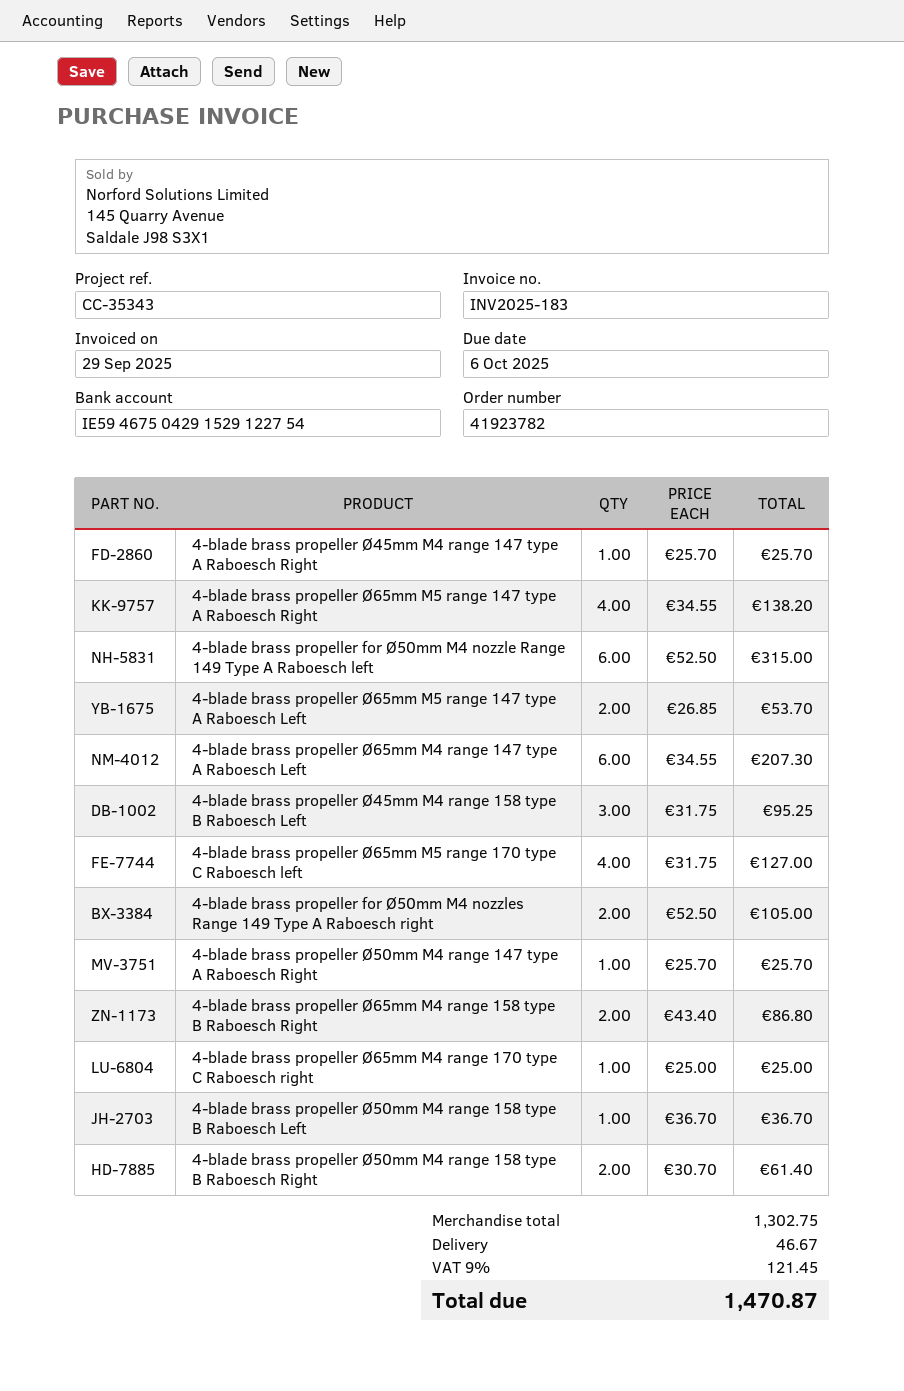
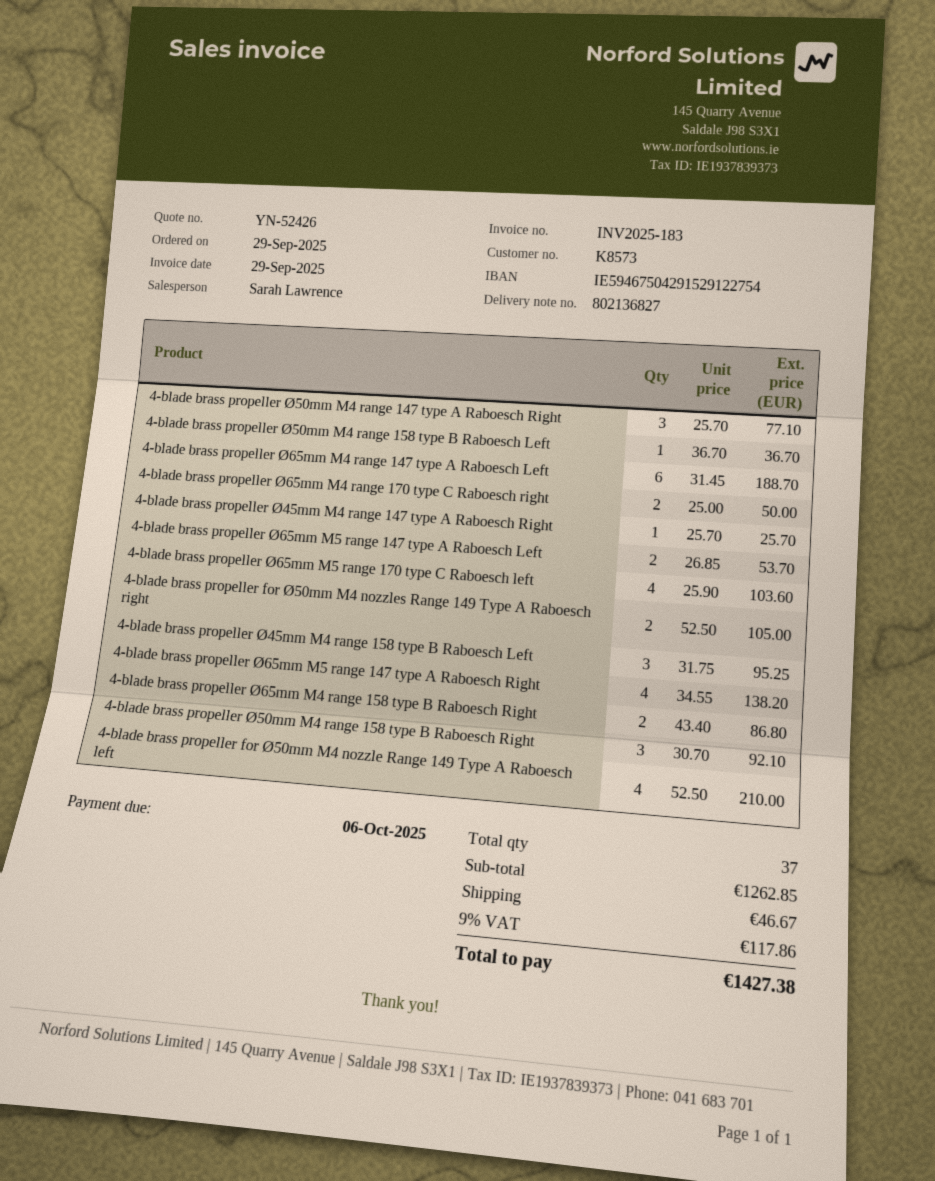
4-blade brass propeller for Ø50mm M4 nozzle Range 149 Type A Raboesch left: 6 x 52.50 = 315.00 -> 4 x 52.50 = 210.00
4-blade brass propeller Ø65mm M4 range 147 type A Raboesch Left: 6 x 34.55 = 207.30 -> 6 x 31.45 = 188.70
4-blade brass propeller Ø65mm M5 range 170 type C Raboesch left: 4 x 31.75 = 127.00 -> 4 x 25.90 = 103.60
4-blade brass propeller Ø50mm M4 range 147 type A Raboesch Right: 1 x 25.70 = 25.70 -> 3 x 25.70 = 77.10
4-blade brass propeller Ø65mm M4 range 170 type C Raboesch right: 1 x 25.00 = 25.00 -> 2 x 25.00 = 50.00
4-blade brass propeller Ø50mm M4 range 158 type B Raboesch Right: 2 x 30.70 = 61.40 -> 3 x 30.70 = 92.10
subtotal: 1302.75 -> 1262.85
tax: 9% = 121.45 -> 9% = 117.86
total: 1470.87 -> 1427.38

